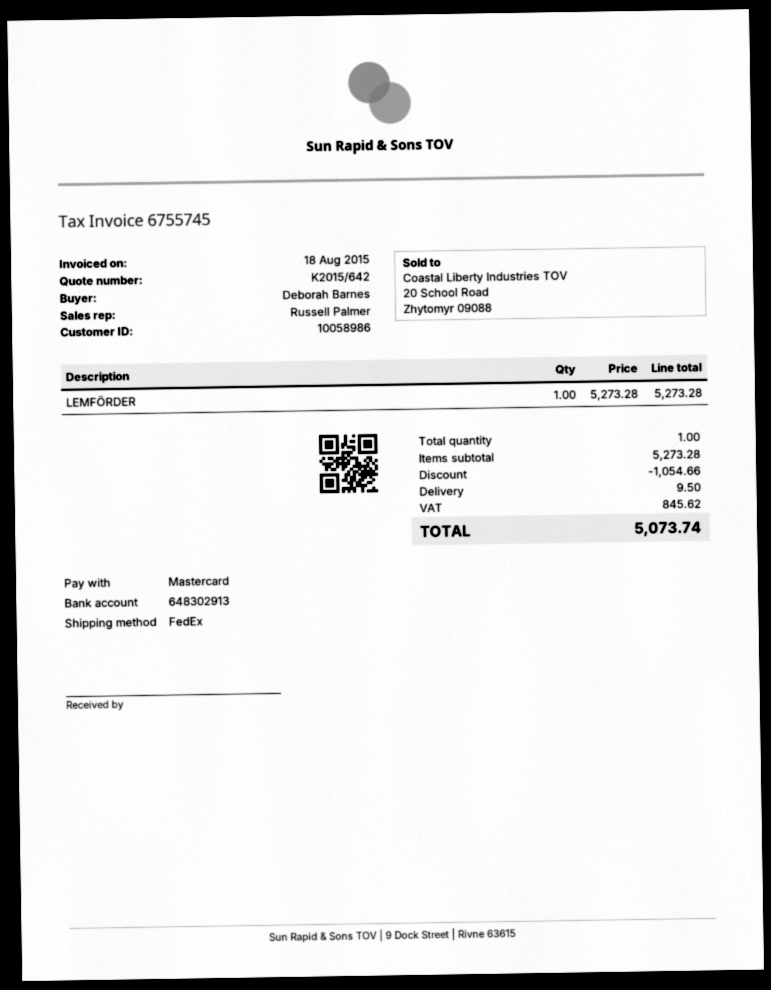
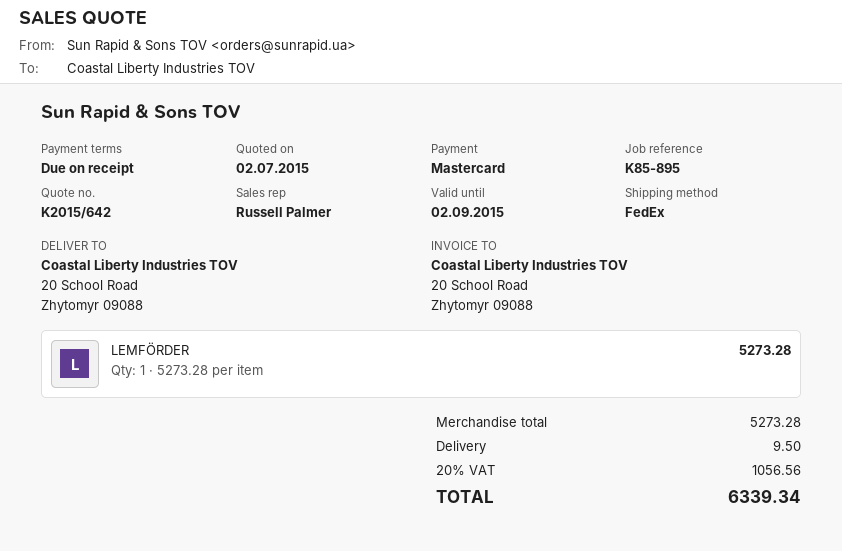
discount: 1054.66 -> none
tax: 845.62 -> 1056.56
total: 5073.74 -> 6339.34

